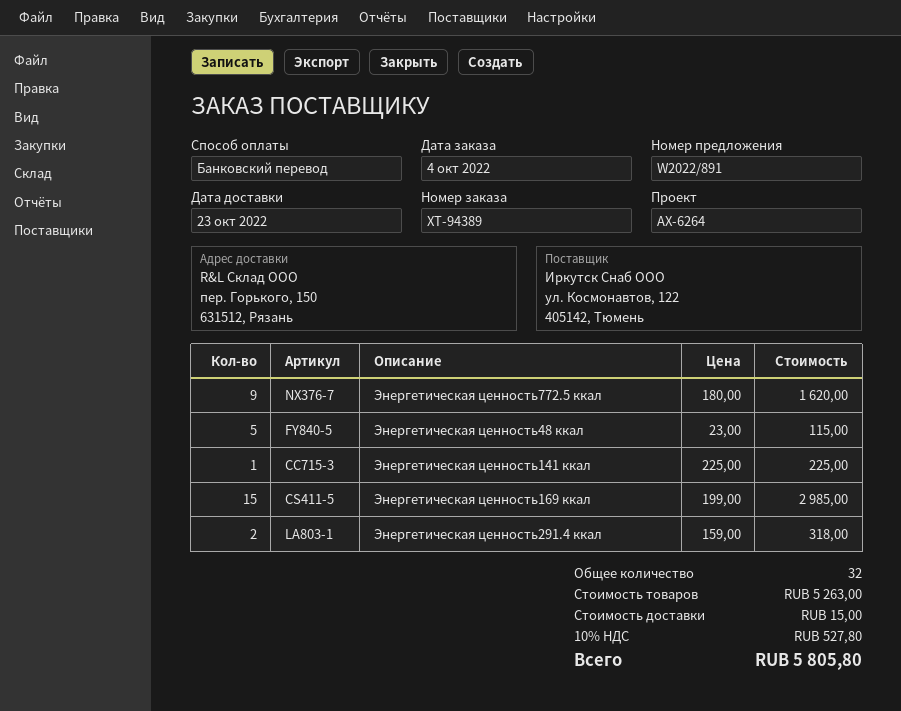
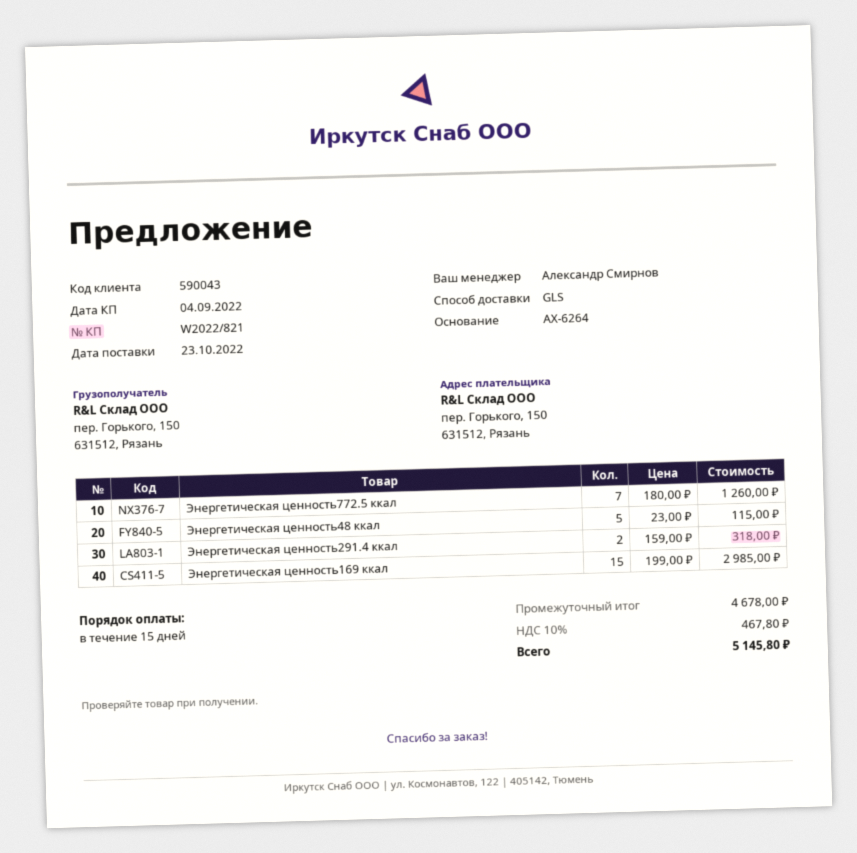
quote number: W2022/891 -> W2022/821
Энергетическая ценность772.5 ккал: 9 x 180.00 = 1620.00 -> 7 x 180.00 = 1260.00
Энергетическая ценность141 ккал: 1 x 225.00 = 225.00 -> none
subtotal: 5263.00 -> 4678.00
shipping: 15.00 -> none
tax: 10% = 527.80 -> 10% = 467.80
total: 5805.80 -> 5145.80

